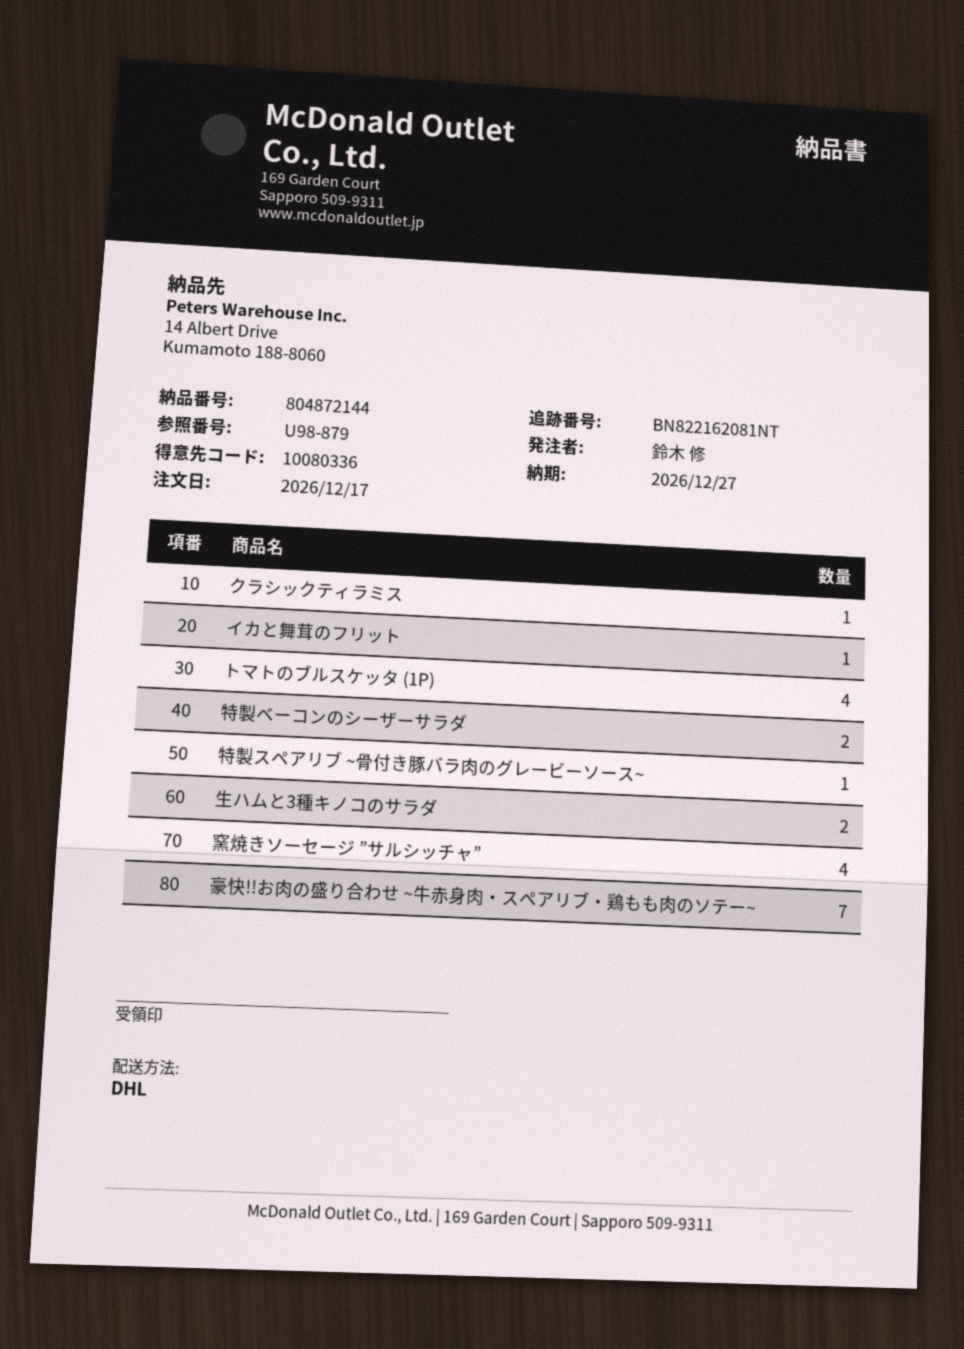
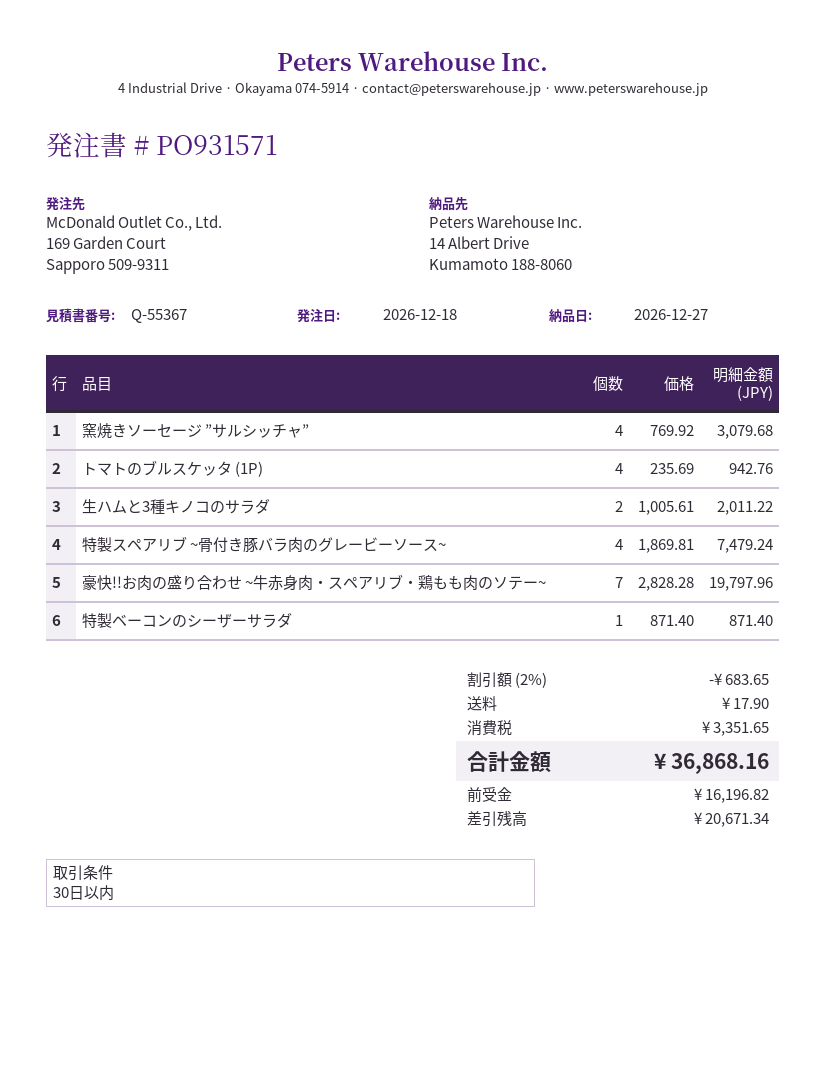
order date: 2026-12-17 -> 2026-12-18
クラシックティラミス: 1 -> none
イカと舞茸のフリット: 1 -> none
特製ベーコンのシーザーサラダ: 2 -> 1
特製スペアリブ ~骨付き豚バラ肉のグレービーソース~: 1 -> 4

